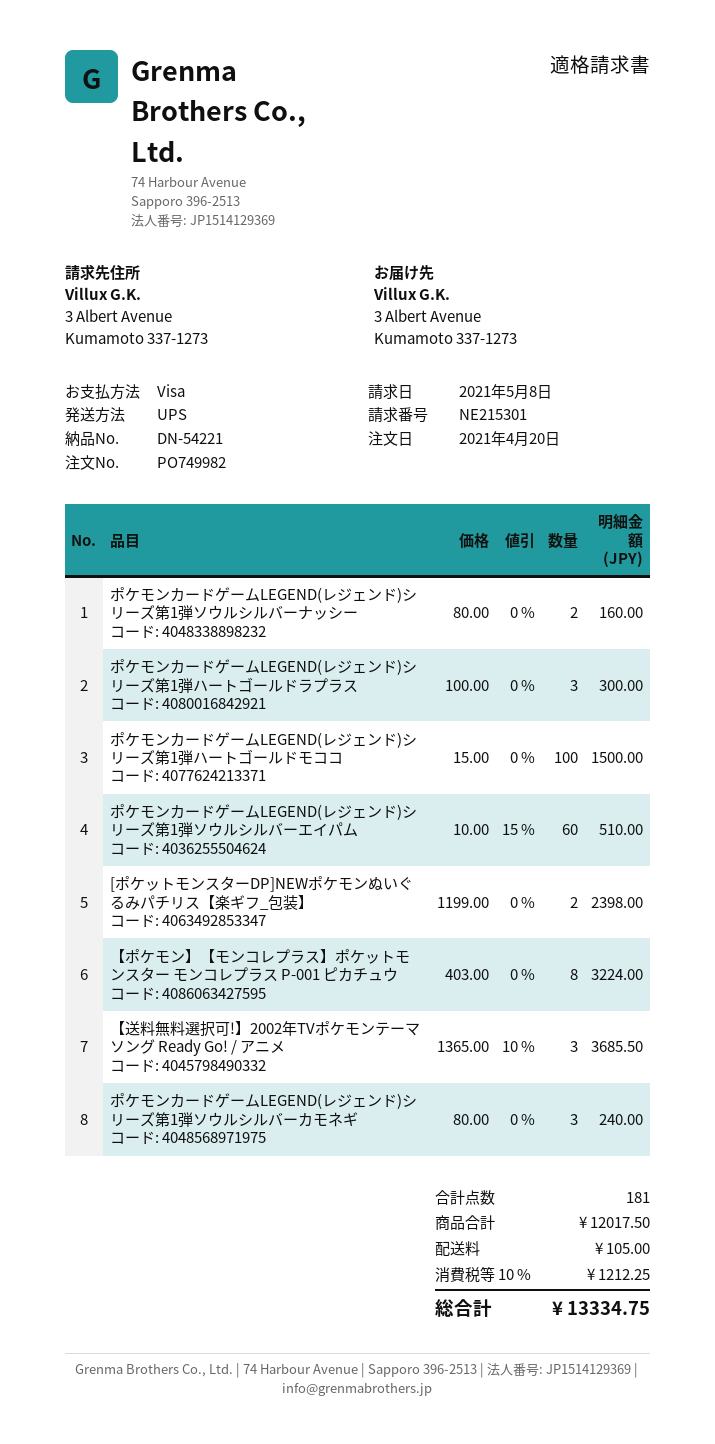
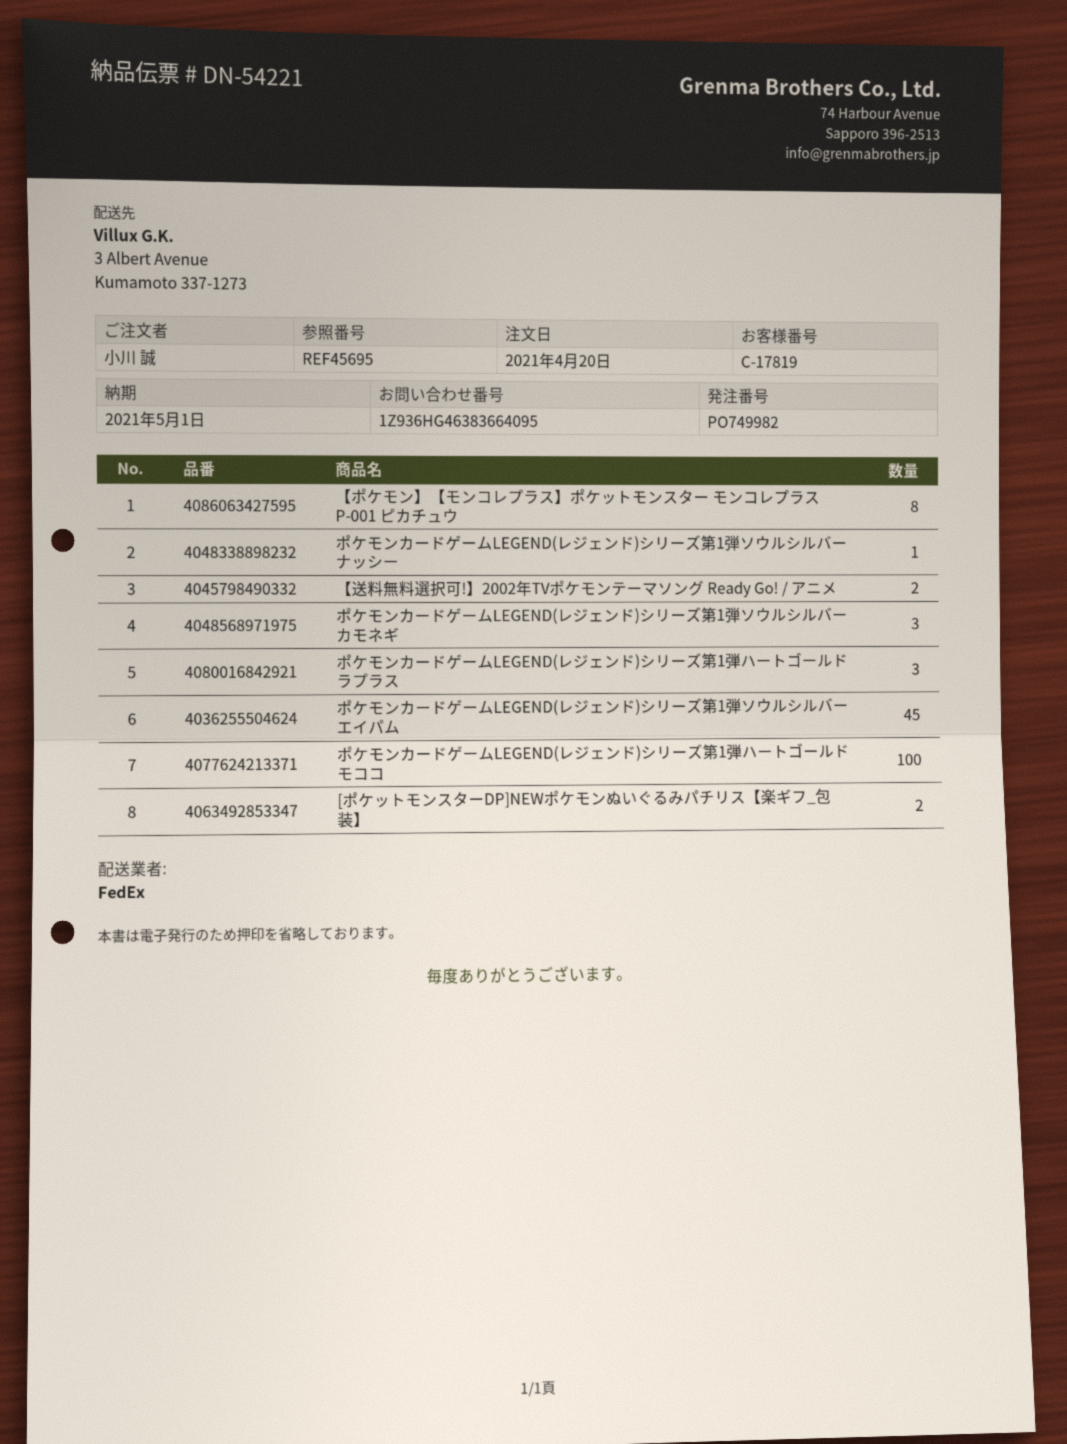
shipping method: UPS -> FedEx
ポケモンカードゲームLEGEND(レジェンド)シリーズ第1弾ソウルシルバーナッシー: 2 -> 1
ポケモンカードゲームLEGEND(レジェンド)シリーズ第1弾ソウルシルバーエイパム: 60 -> 45
【送料無料選択可!】2002年TVポケモンテーマソング Ready Go! / アニメ: 3 -> 2

